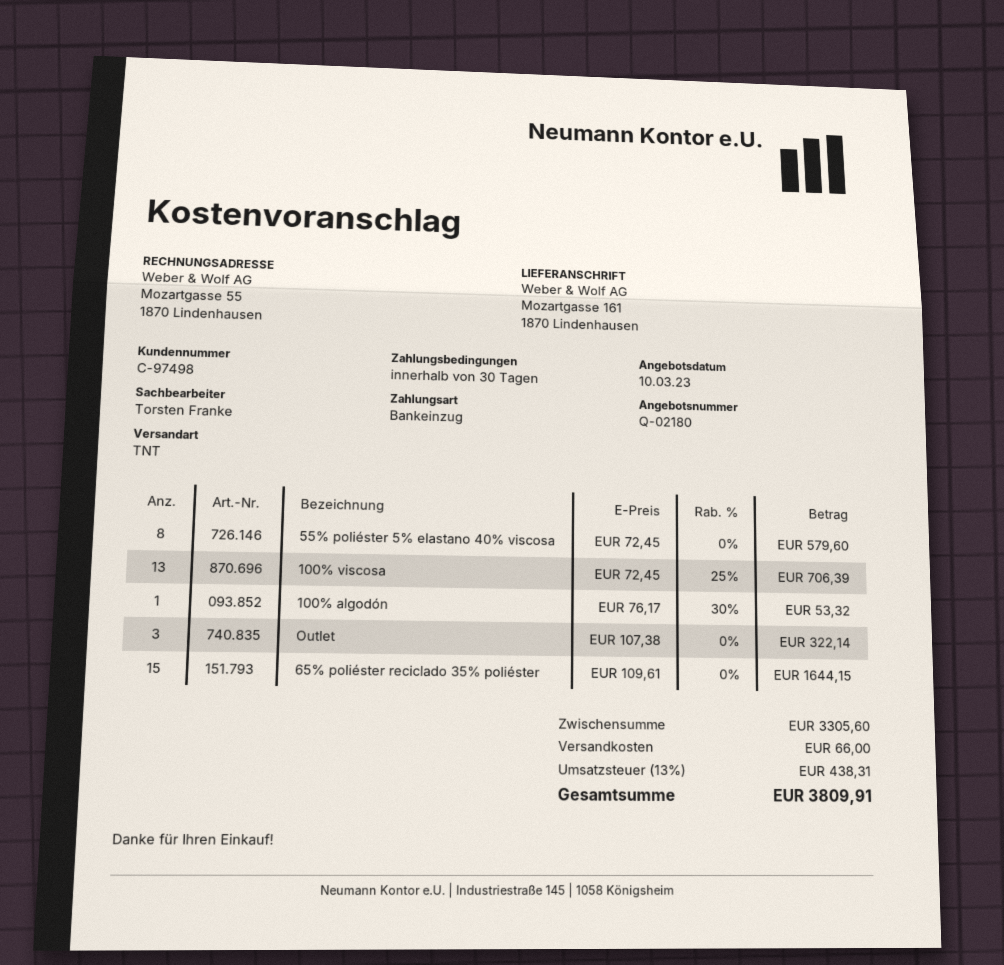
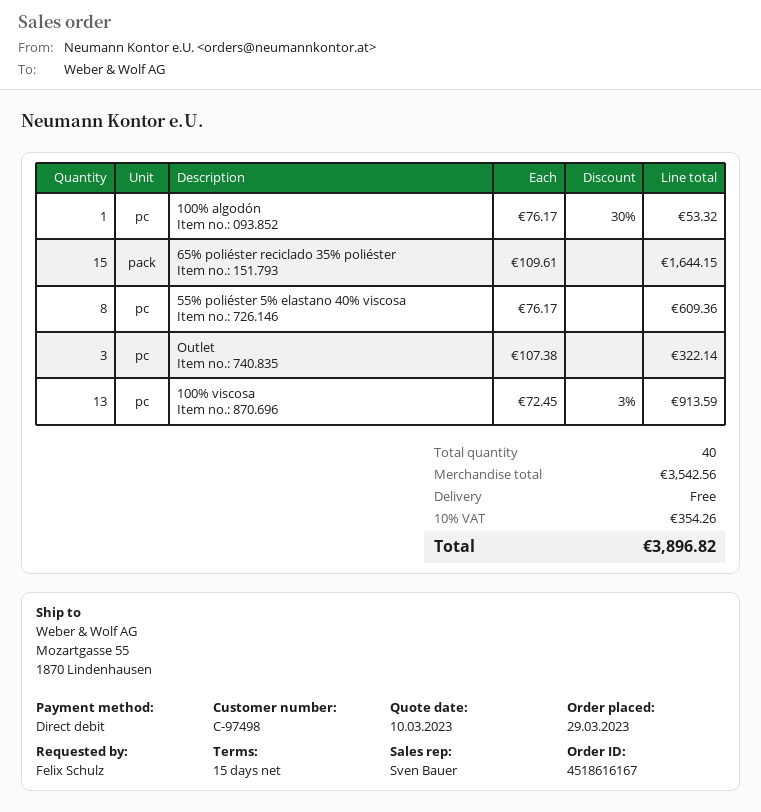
payment terms: 30 days -> 15 days
sales rep: Torsten Franke -> Sven Bauer
ship to: Mozartgasse 161, 1870 Lindenhausen -> Mozartgasse 55, 1870 Lindenhausen
55% poliéster 5% elastano 40% viscosa: 8 x 72.45 = 579.60 -> 8 x 76.17 = 609.36
100% viscosa: 13 x 72.45 - 25% = 706.39 -> 13 x 72.45 - 3% = 913.59
subtotal: 3305.60 -> 3542.56
shipping: 66.00 -> 0.00
tax: 13% = 438.31 -> 10% = 354.26
total: 3809.91 -> 3896.82

